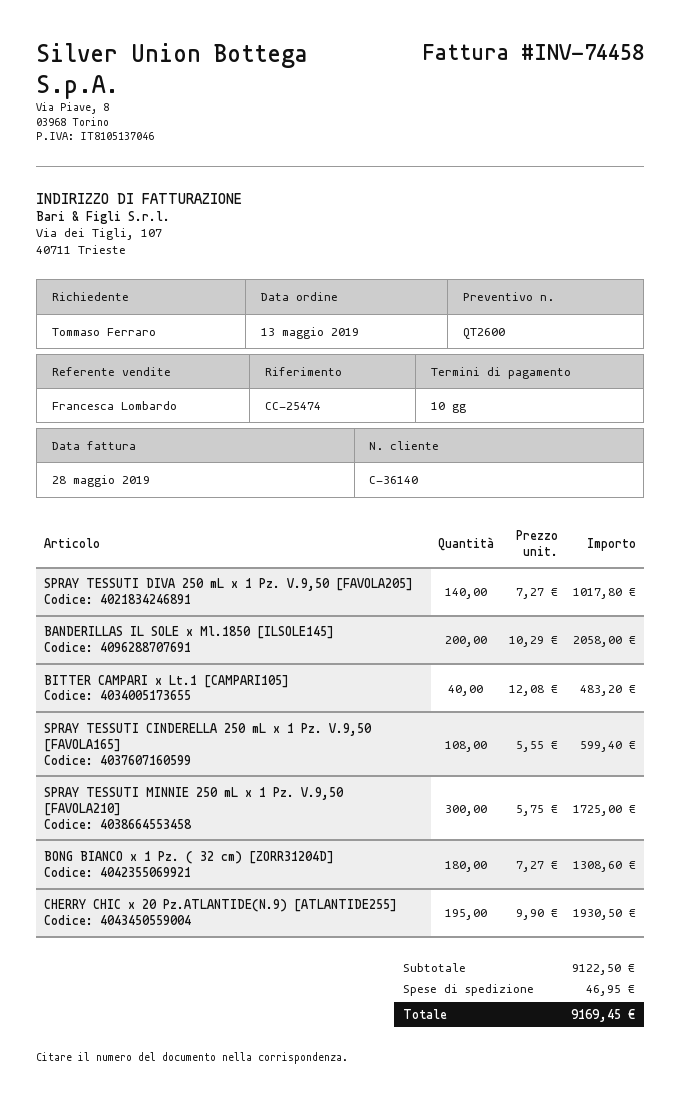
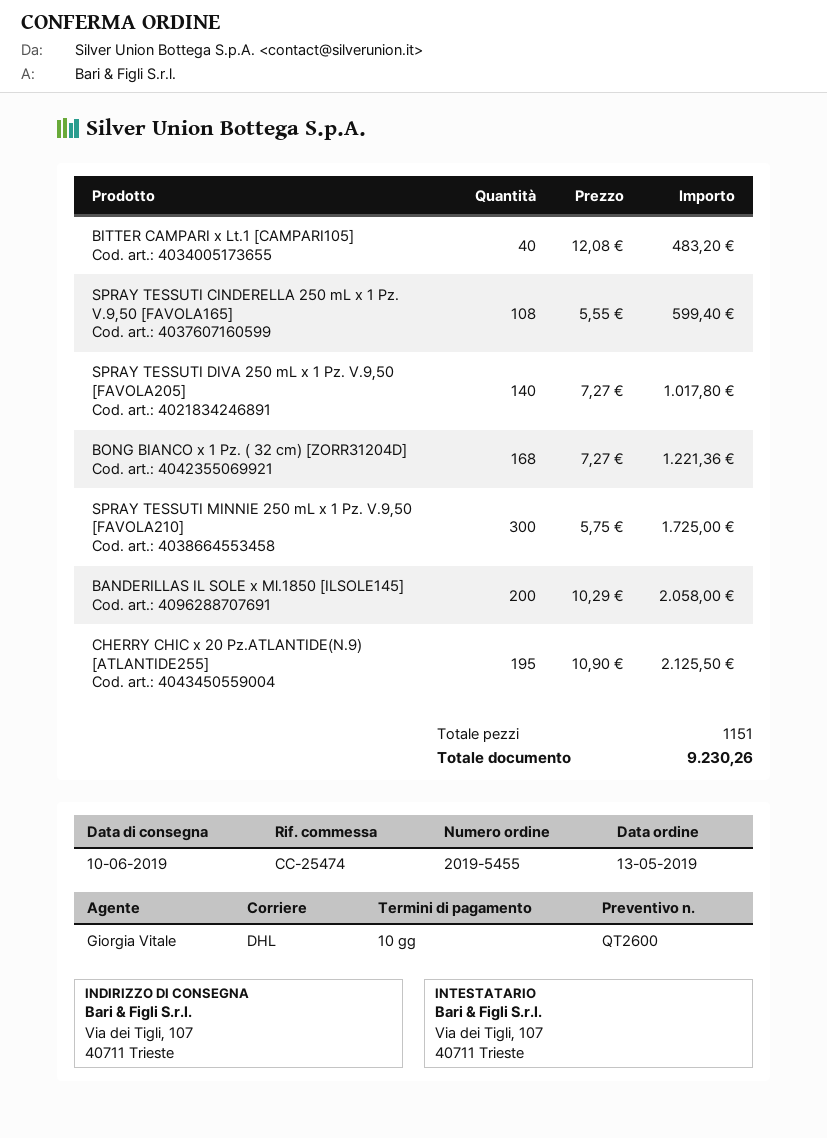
sales rep: Francesca Lombardo -> Giorgia Vitale
BONG BIANCO x 1 Pz. ( 32 cm) [ZORR31204D]: 180 x 7.27 = 1308.60 -> 168 x 7.27 = 1221.36
CHERRY CHIC x 20 Pz.ATLANTIDE(N.9) [ATLANTIDE255]: 195 x 9.90 = 1930.50 -> 195 x 10.90 = 2125.50
shipping: 46.95 -> none
total: 9169.45 -> 9230.26

